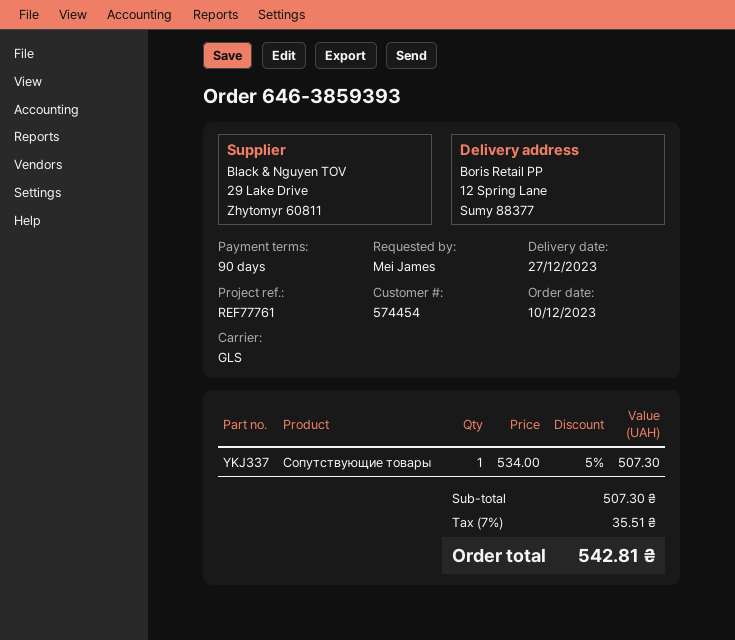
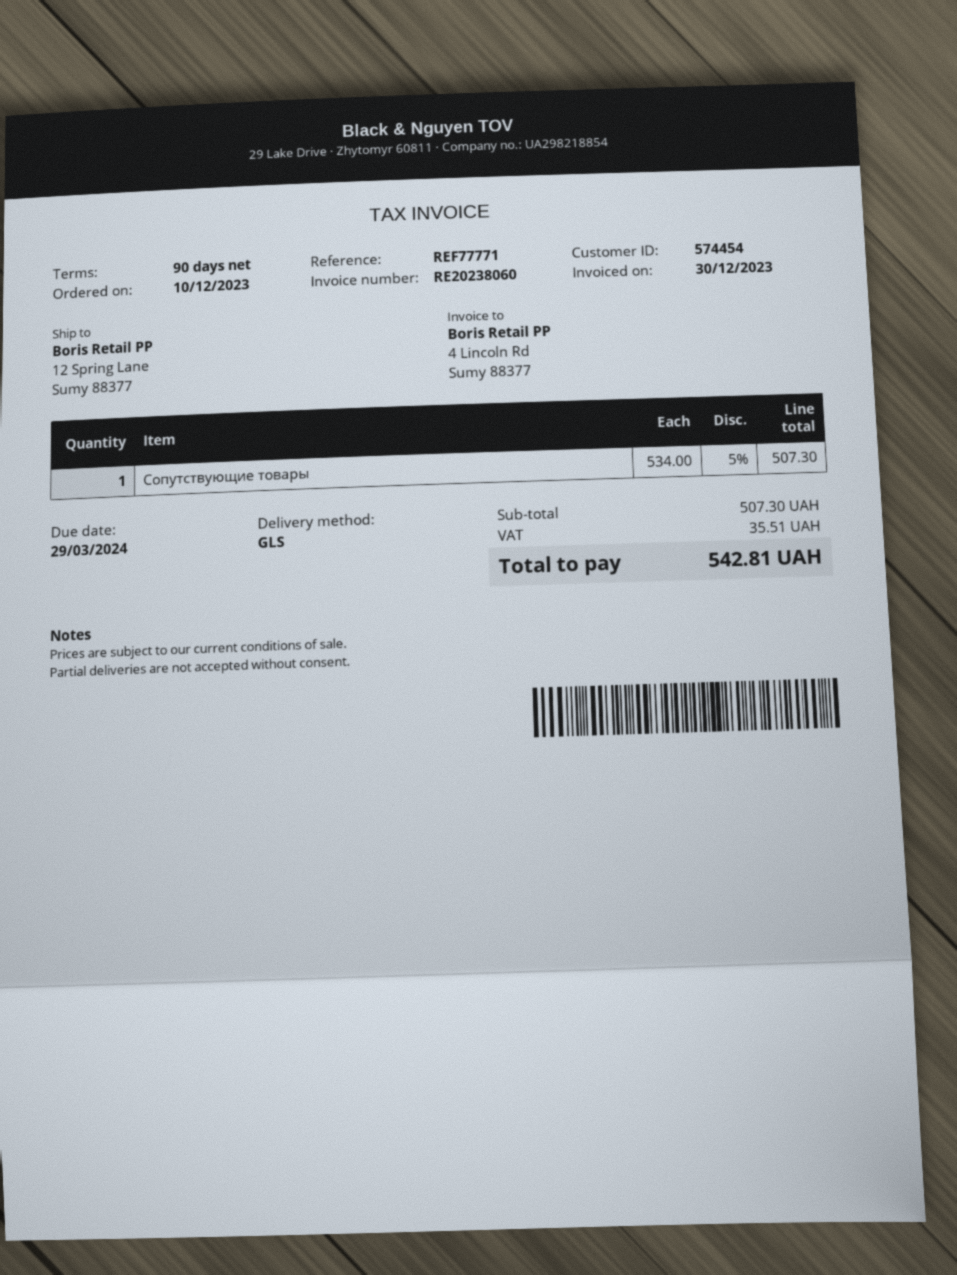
reference: REF77761 -> REF77771

